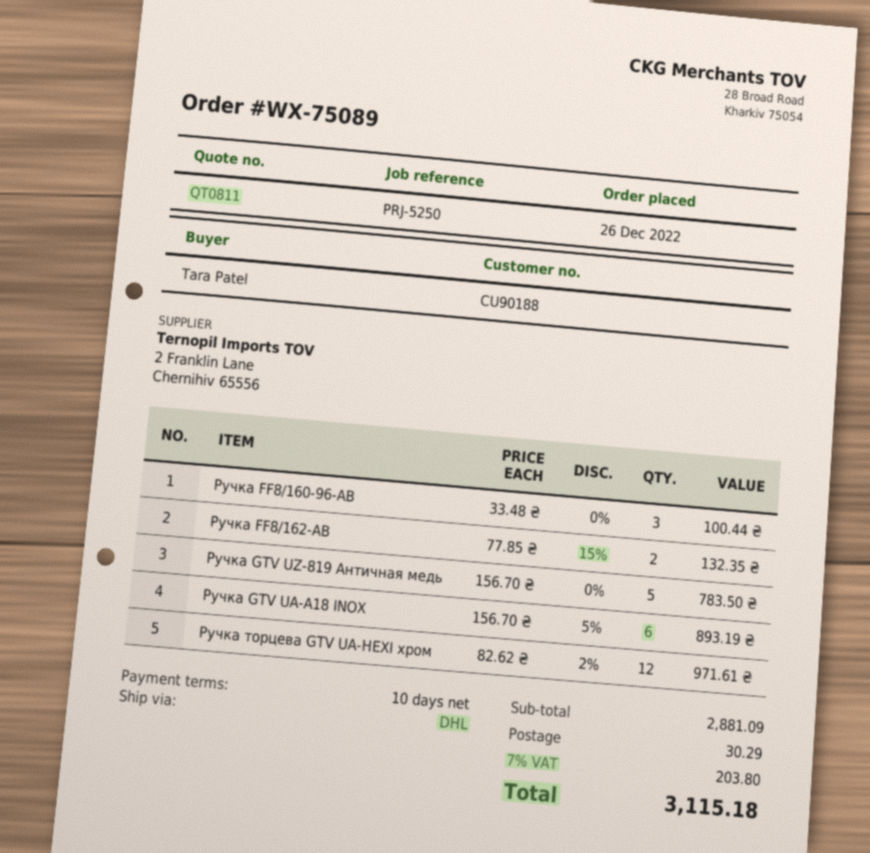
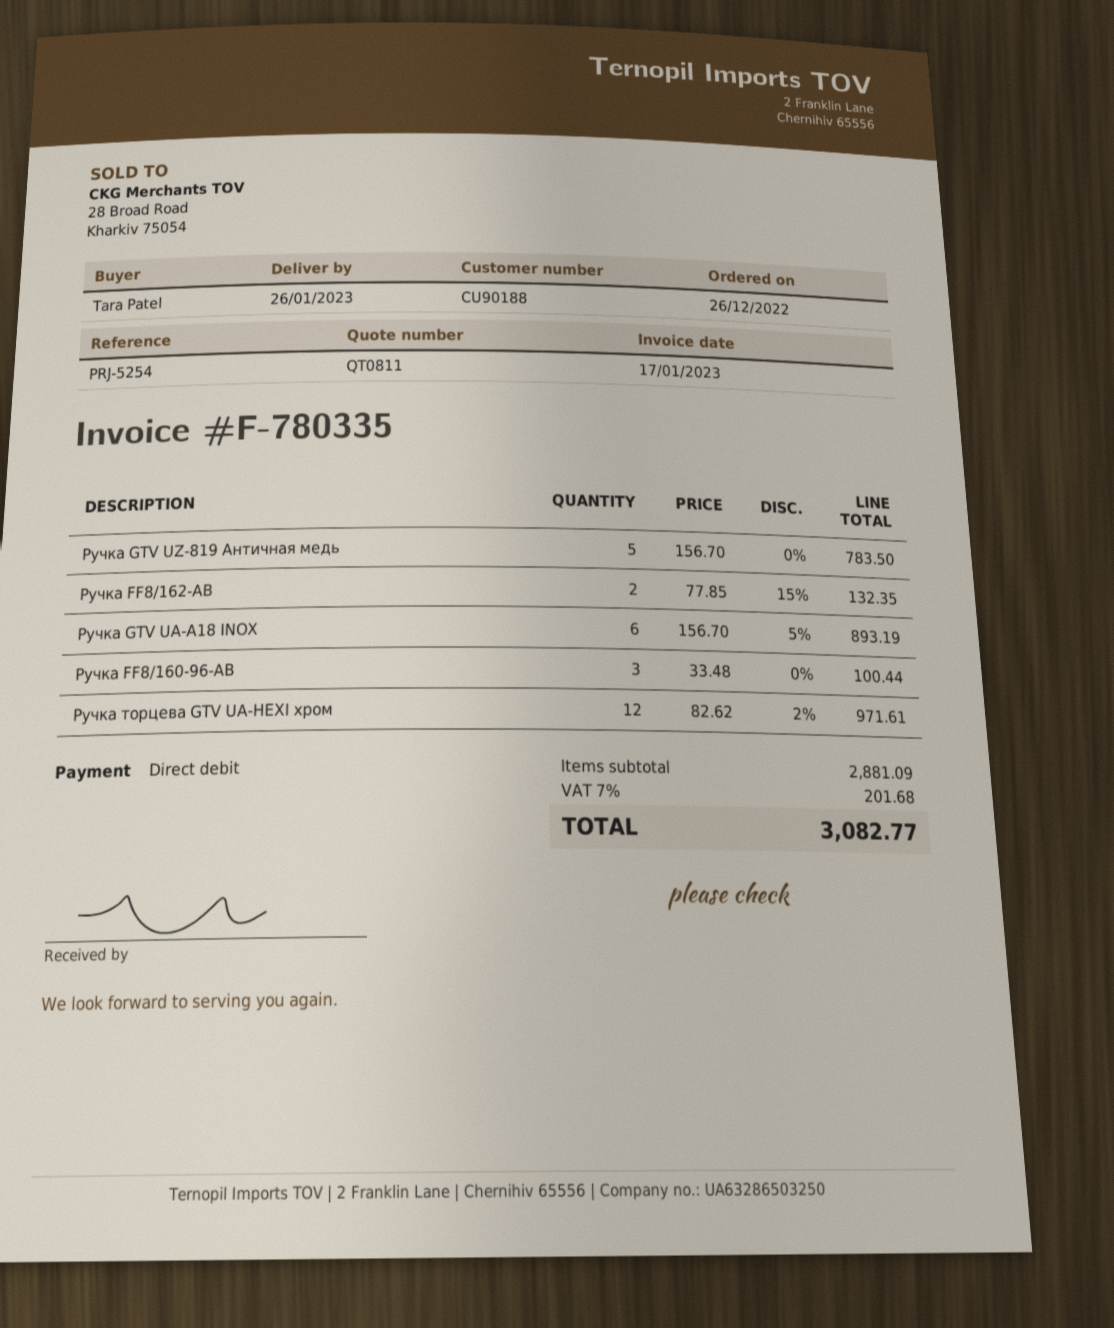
reference: PRJ-5250 -> PRJ-5254
shipping: 30.29 -> none
tax: 7% = 203.80 -> 7% = 201.68
total: 3115.18 -> 3082.77

